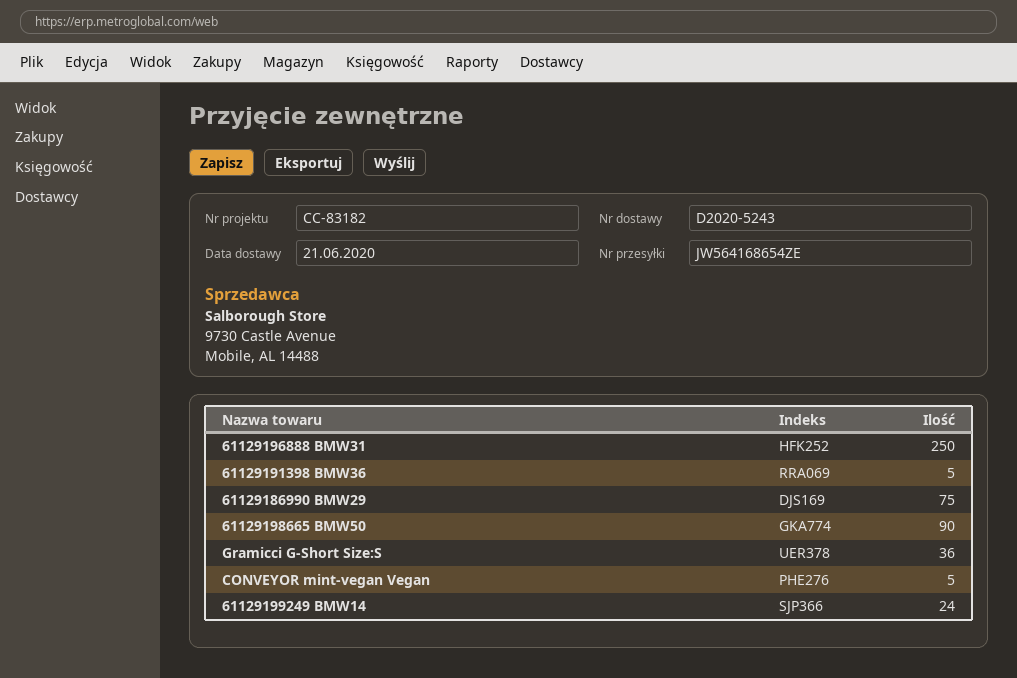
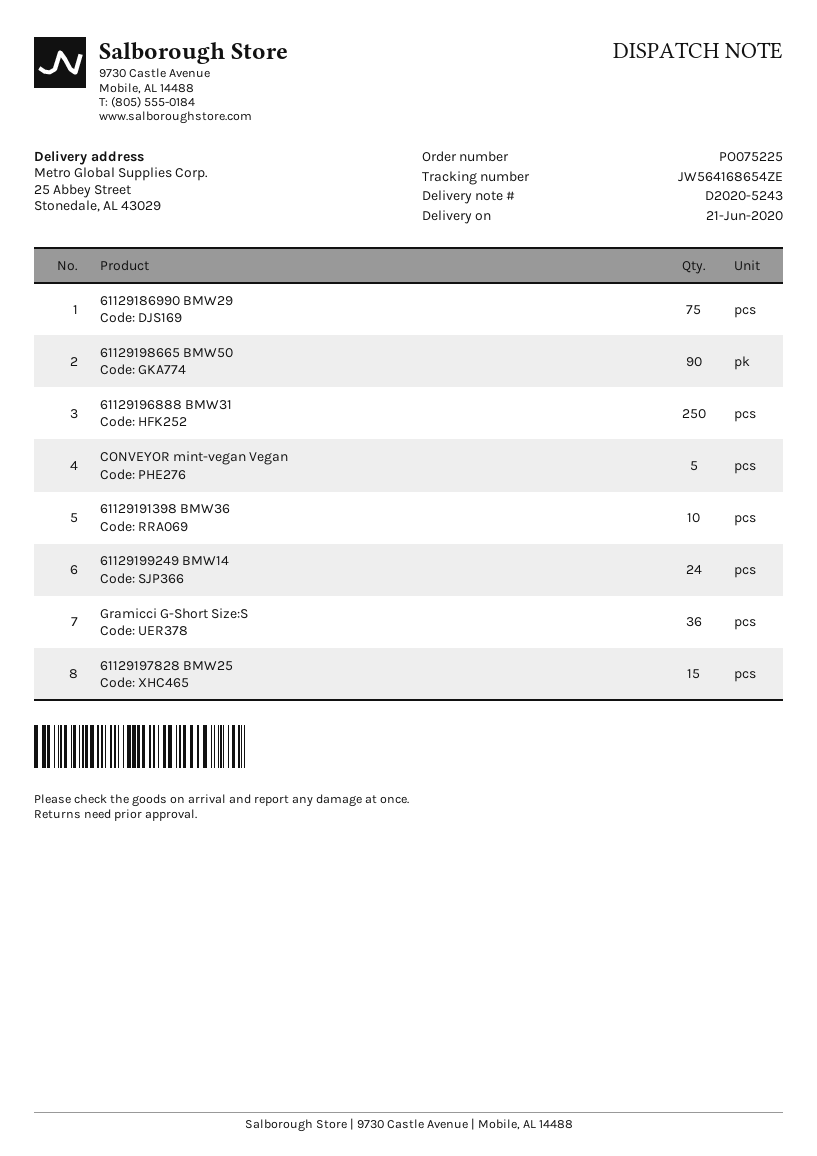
61129191398 BMW36: 5 -> 10
61129197828 BMW25: none -> 15

